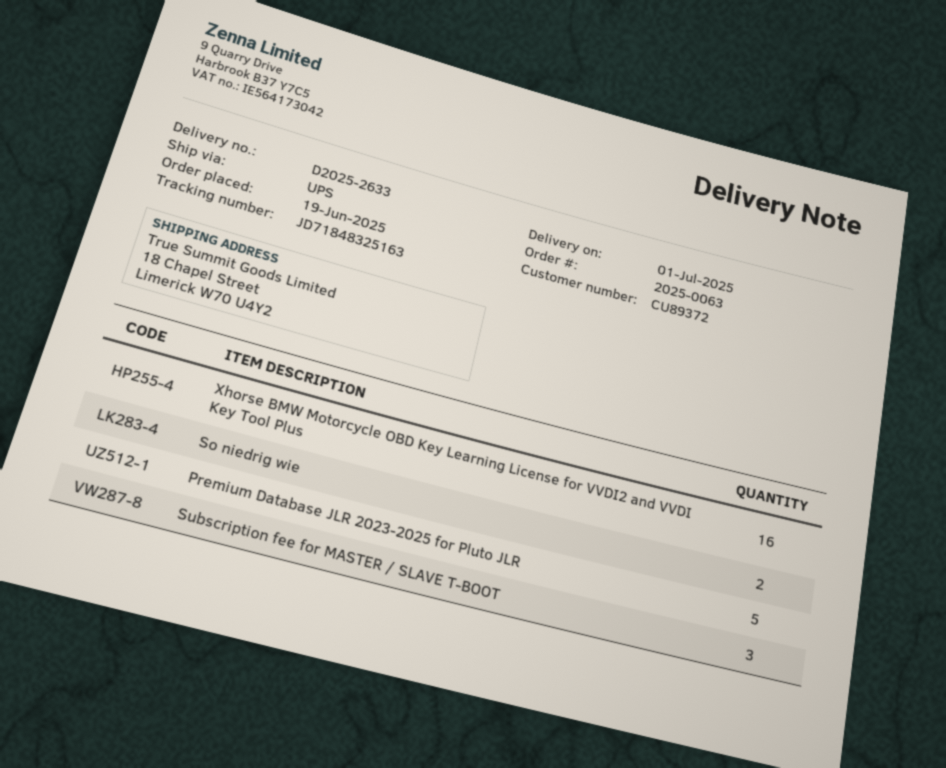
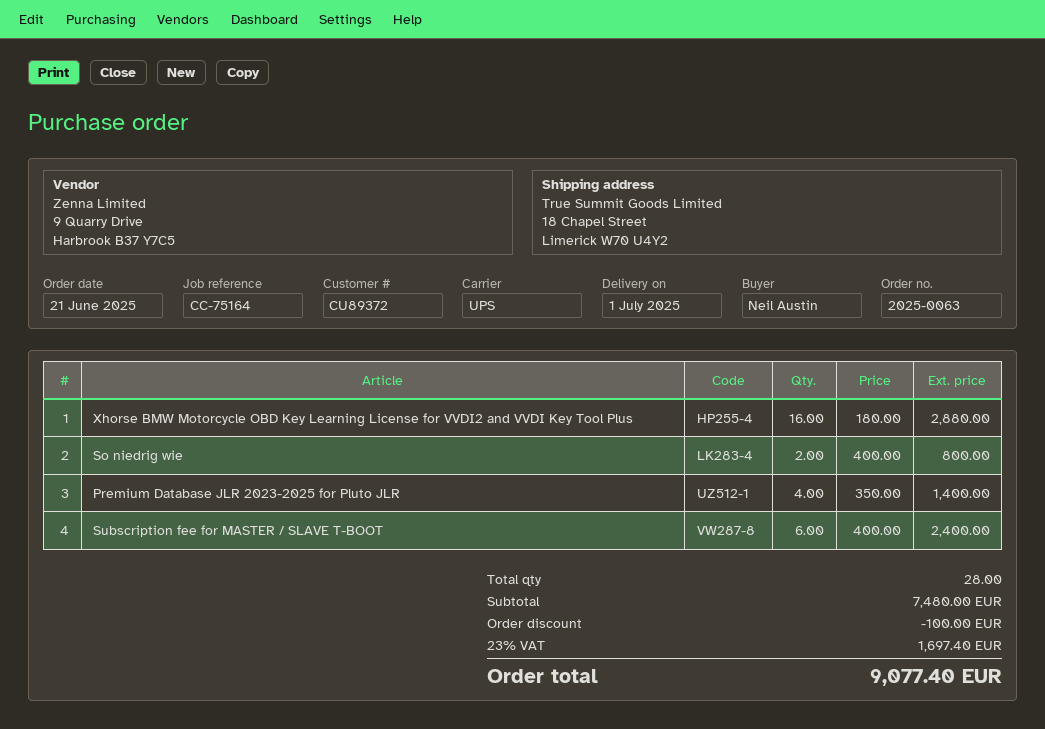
order date: 2025-06-19 -> 2025-06-21
Premium Database JLR 2023-2025 for Pluto JLR: 5 -> 4
Subscription fee for MASTER / SLAVE T-BOOT: 3 -> 6

